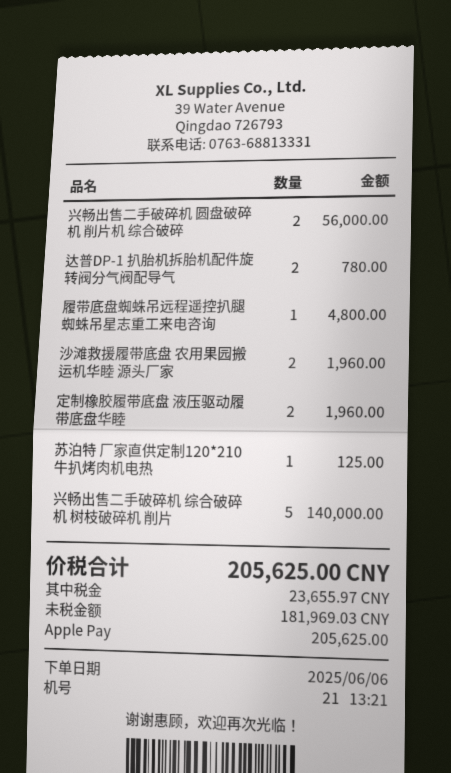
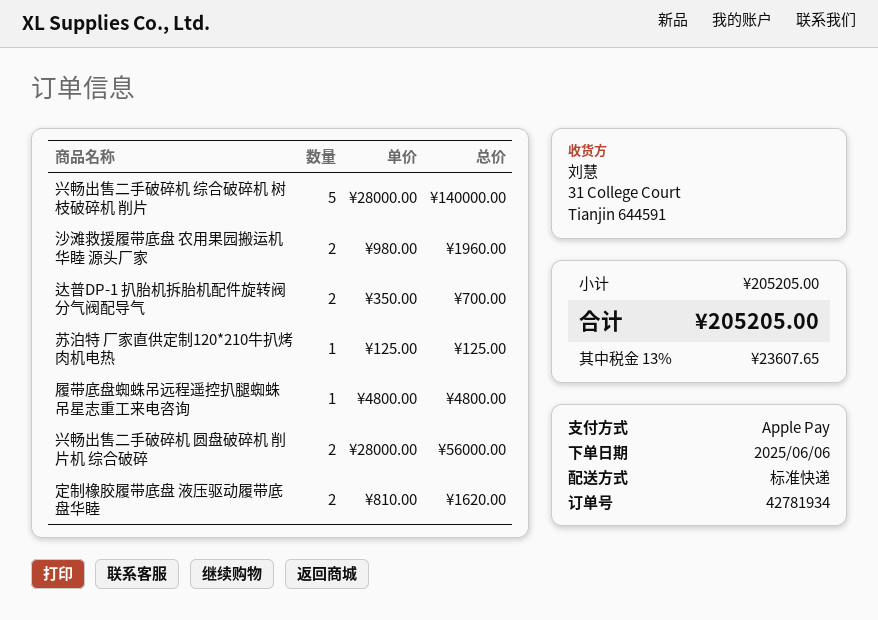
达普DP-1 扒胎机拆胎机配件旋转阀分气阀配导气: 2 for 780.00 -> 2 for 700.00
定制橡胶履带底盘 液压驱动履带底盘华睦: 2 for 1960.00 -> 2 for 1620.00
tax: 23655.97 -> 23607.65
total: 205625.00 -> 205205.00

